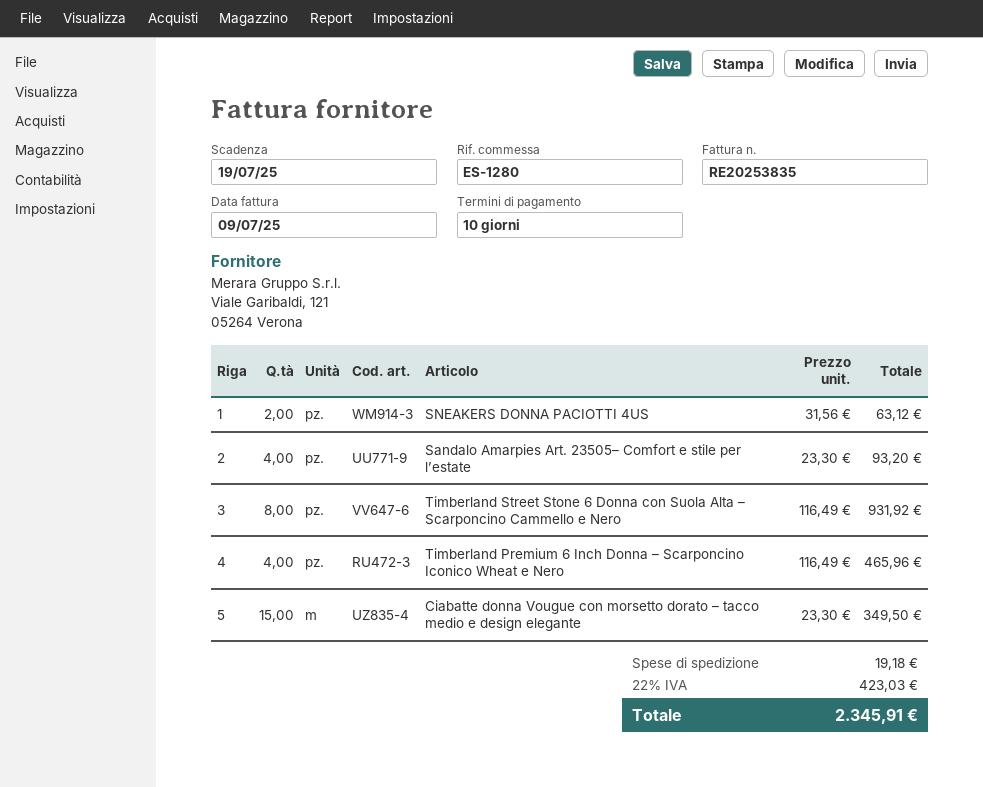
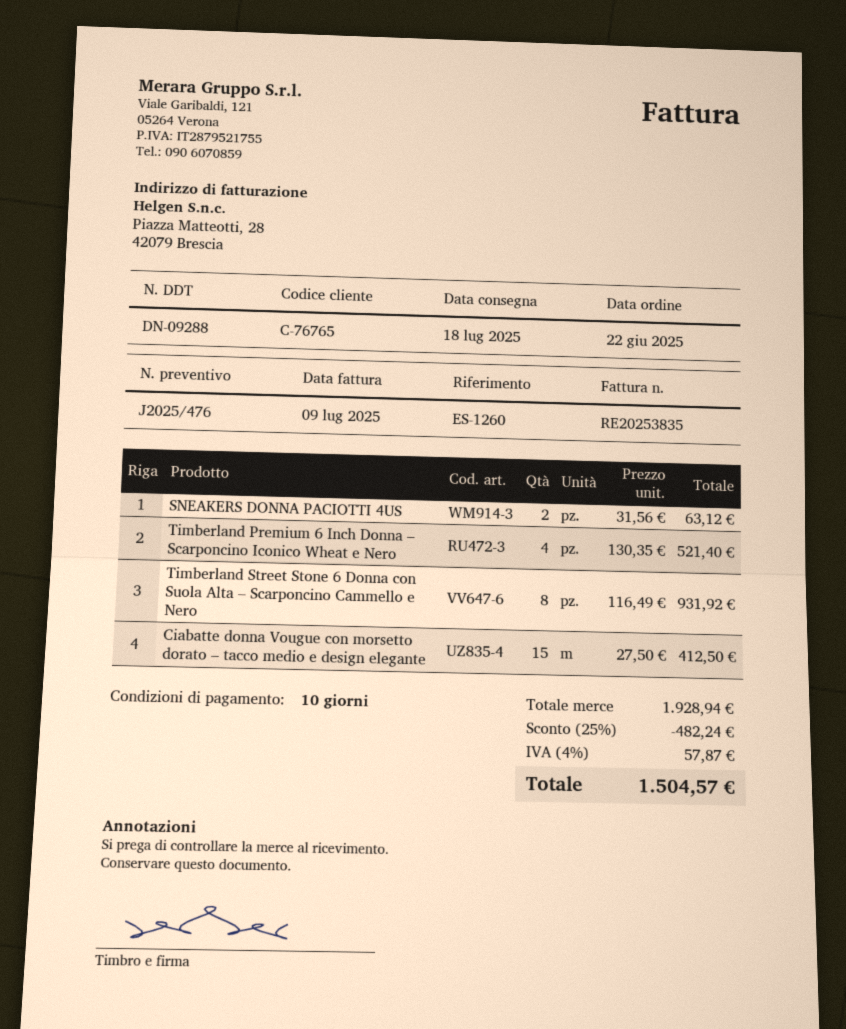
reference: ES-1280 -> ES-1260
Sandalo Amarpies Art. 23505– Comfort e stile per l’estate: 4 x 23.30 = 93.20 -> none
Timberland Premium 6 Inch Donna – Scarponcino Iconico Wheat e Nero: 4 x 116.49 = 465.96 -> 4 x 130.35 = 521.40
Ciabatte donna Vougue con morsetto dorato – tacco medio e design elegante: 15 x 23.30 = 349.50 -> 15 x 27.50 = 412.50
discount: none -> 25% = 482.24
shipping: 19.18 -> none
tax: 22% = 423.03 -> 4% = 57.87
total: 2345.91 -> 1504.57

